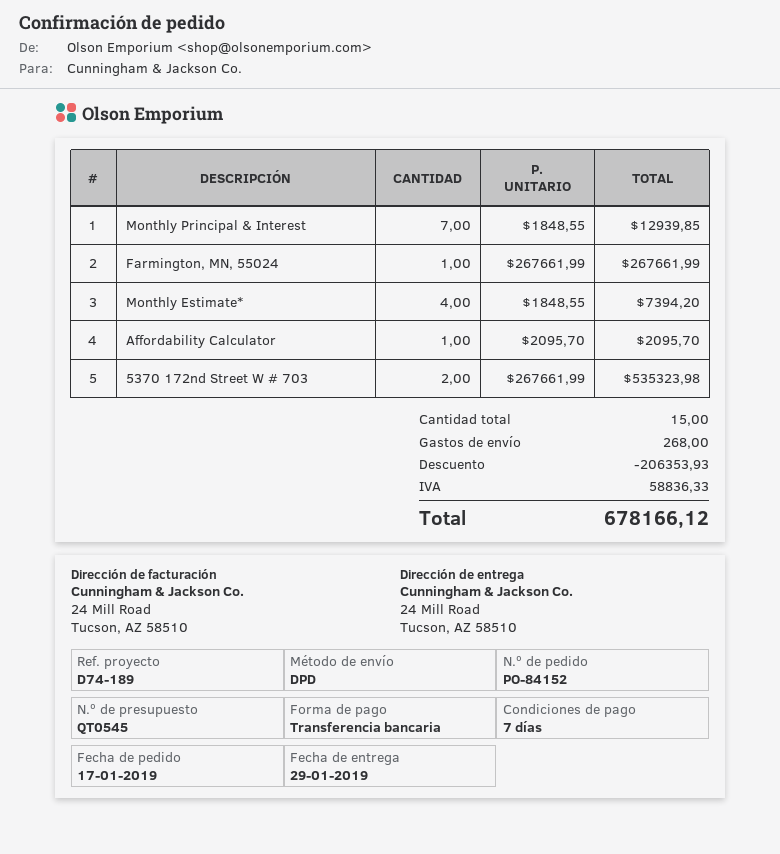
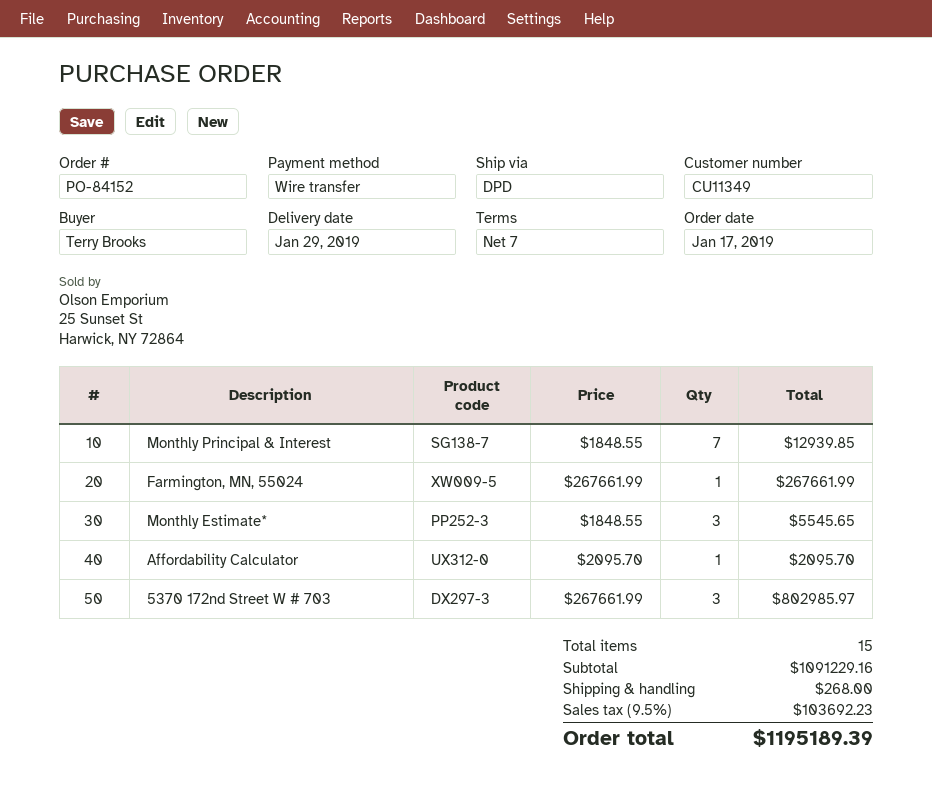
Monthly Estimate*: 4 x 1848.55 = 7394.20 -> 3 x 1848.55 = 5545.65
5370 172nd Street W # 703: 2 x 267661.99 = 535323.98 -> 3 x 267661.99 = 802985.97
discount: 206353.93 -> none
tax: 58836.33 -> 103692.23
total: 678166.12 -> 1195189.39

